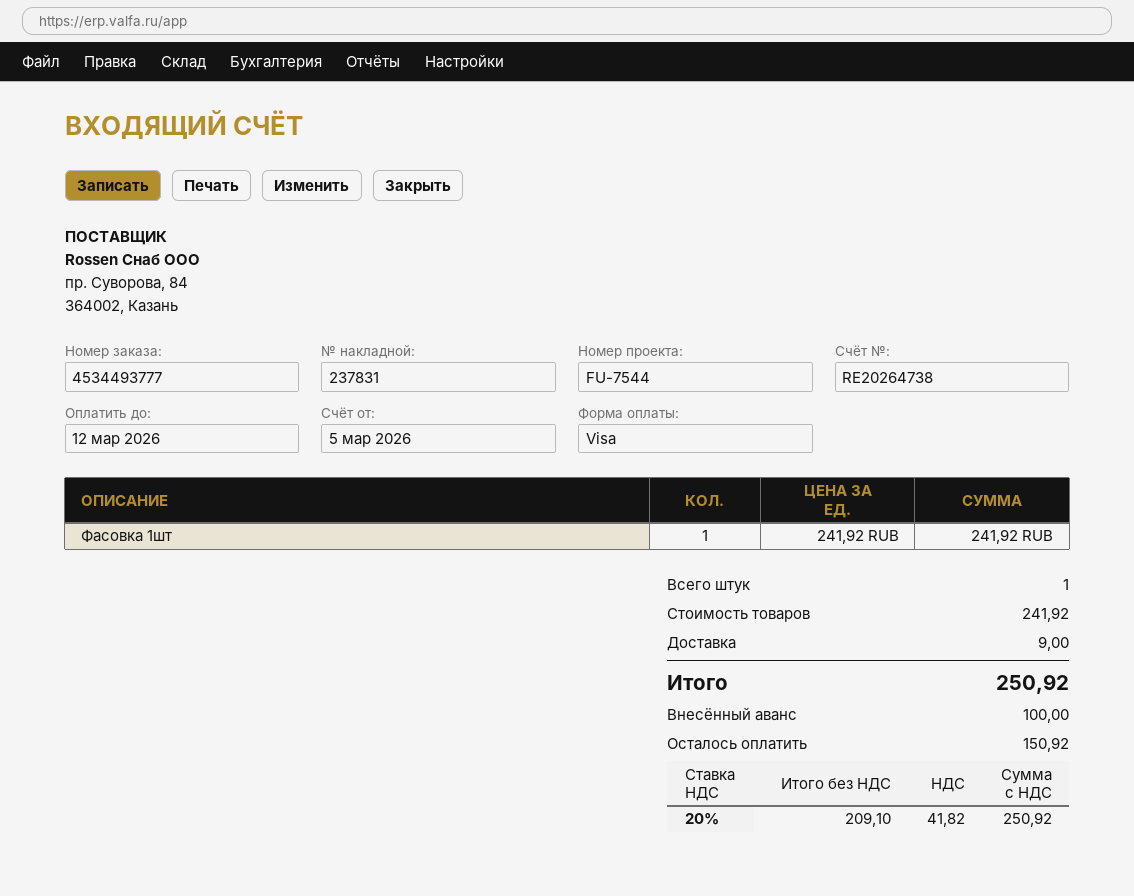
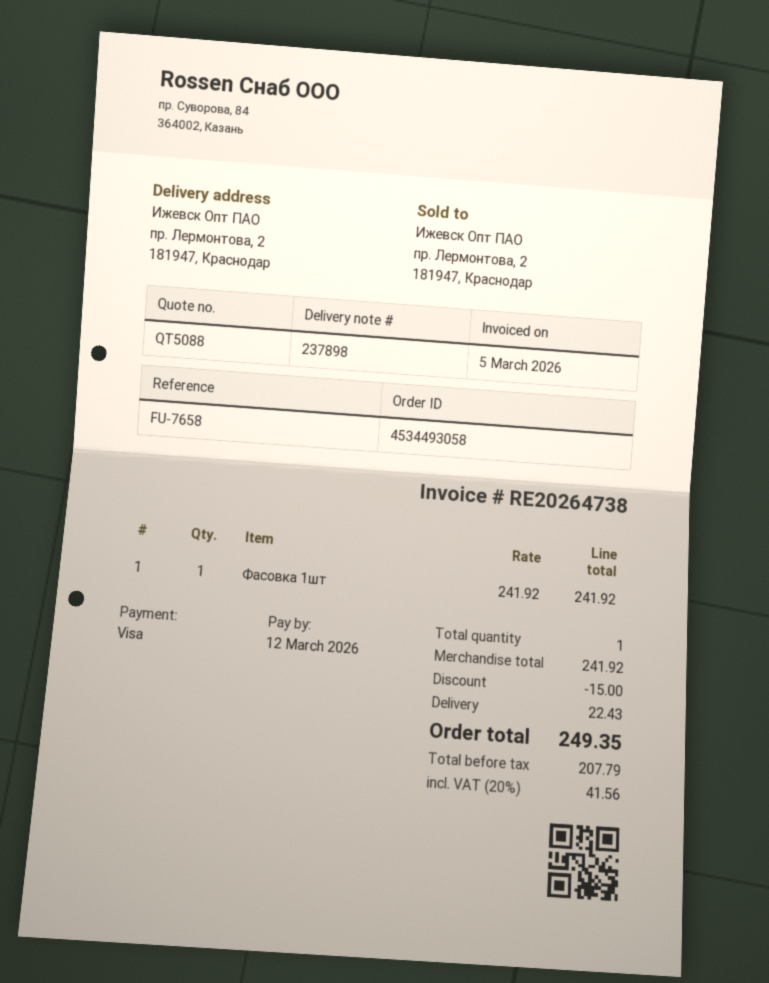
order number: 4534493777 -> 4534493058
delivery note number: 237831 -> 237898
reference: FU-7544 -> FU-7658
discount: none -> 15.00
shipping: 9.00 -> 22.43
net: 209.10 -> 207.79
tax: 20% = 41.82 -> 20% = 41.56
total: 250.92 -> 249.35

